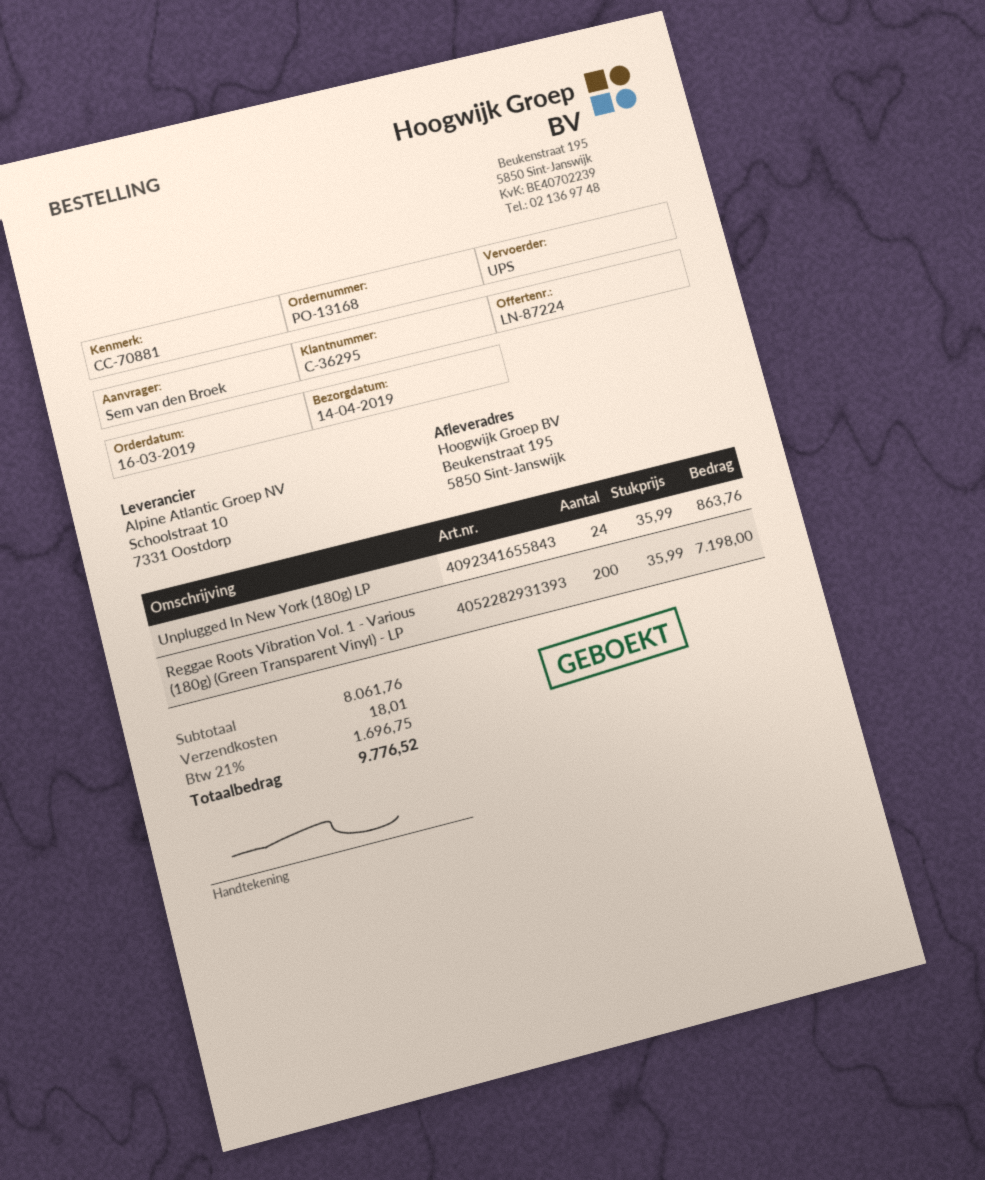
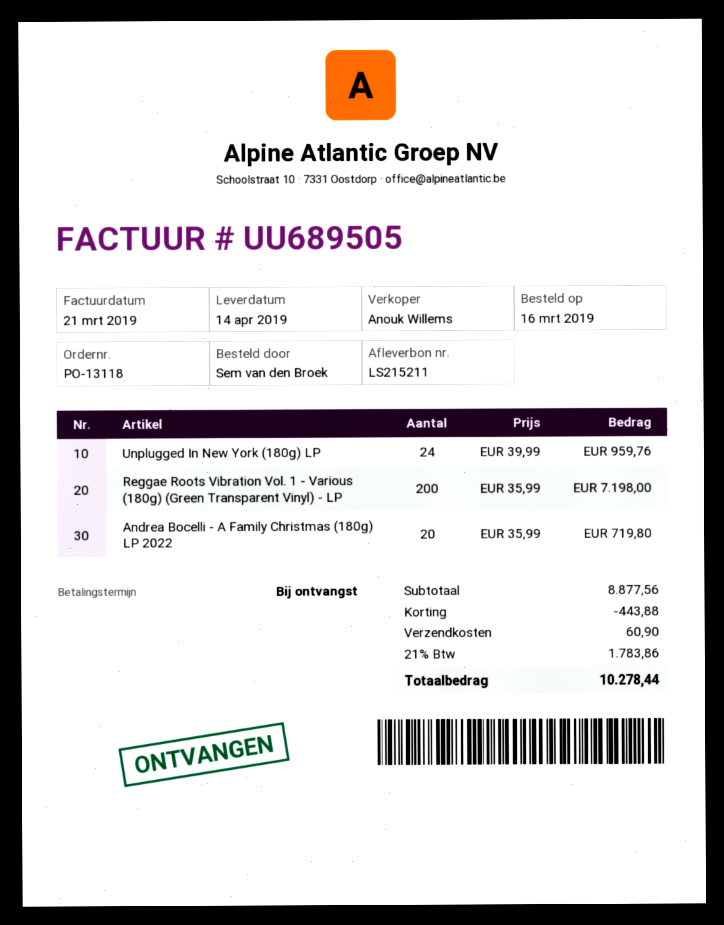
order number: PO-13168 -> PO-13118
Unplugged In New York (180g) LP: 24 x 35.99 = 863.76 -> 24 x 39.99 = 959.76
Andrea Bocelli - A Family Christmas (180g) LP 2022: none -> 20 x 35.99 = 719.80
subtotal: 8061.76 -> 8877.56
discount: none -> 443.88
shipping: 18.01 -> 60.90
tax: 21% = 1696.75 -> 21% = 1783.86
total: 9776.52 -> 10278.44

